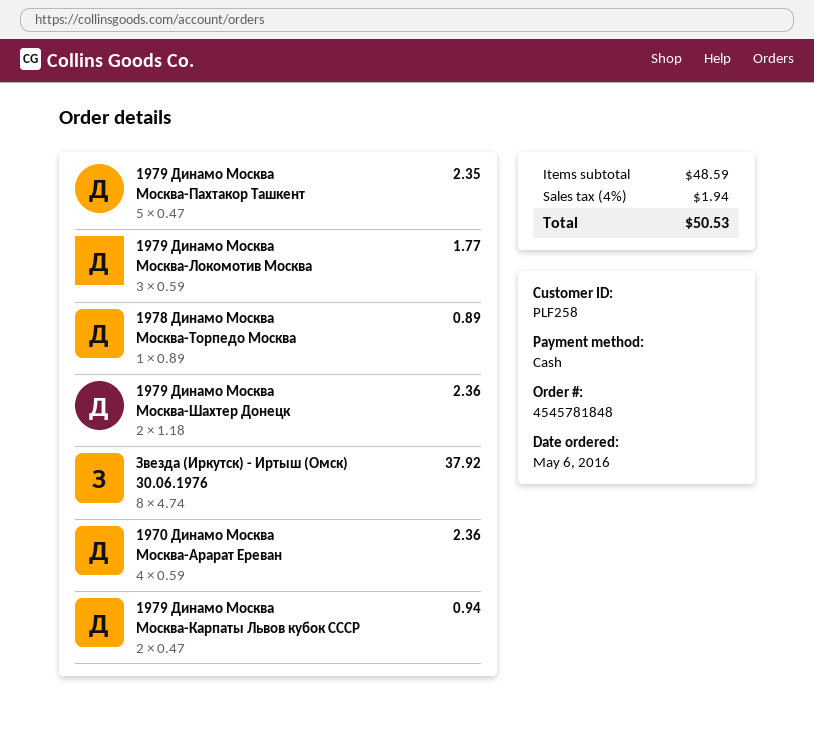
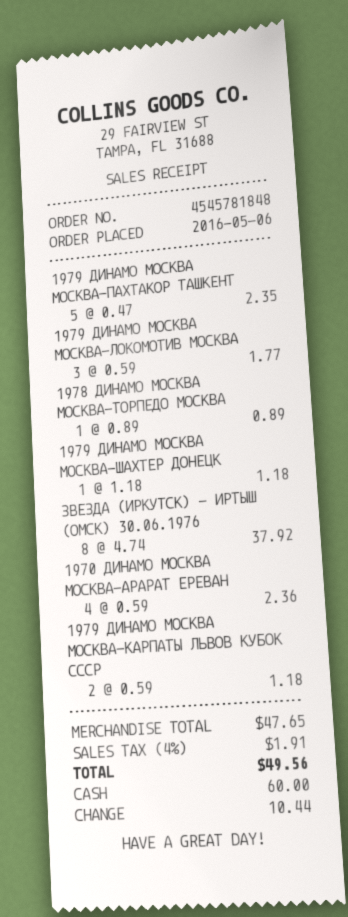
1979 Динамо Москва Москва-Шахтер Донецк: 2 x 1.18 = 2.36 -> 1 x 1.18 = 1.18
1979 Динамо Москва Москва-Карпаты Львов кубок СССР: 2 x 0.47 = 0.94 -> 2 x 0.59 = 1.18
subtotal: 48.59 -> 47.65
tax: 4% = 1.94 -> 4% = 1.91
total: 50.53 -> 49.56

